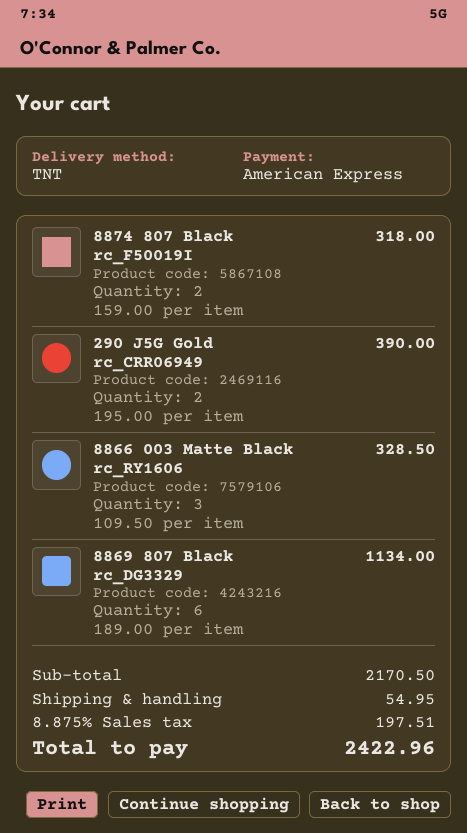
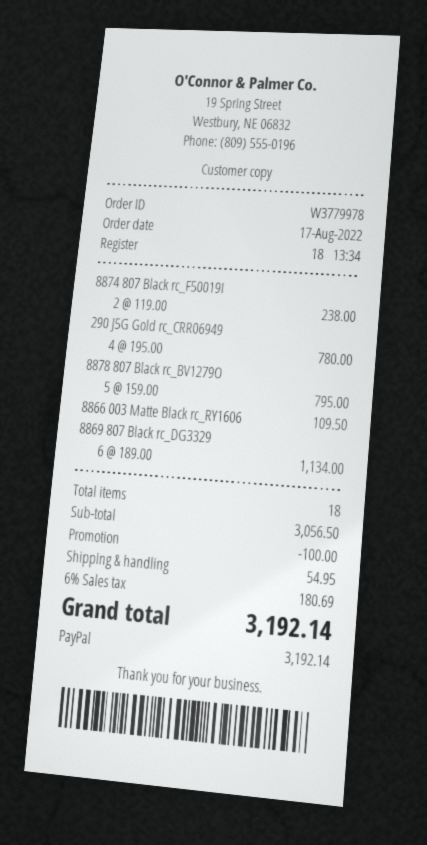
payment method: American Express -> PayPal
8874 807 Black rc_F50019I: 2 x 159.00 = 318.00 -> 2 x 119.00 = 238.00
290 J5G Gold rc_CRR06949: 2 x 195.00 = 390.00 -> 4 x 195.00 = 780.00
8866 003 Matte Black rc_RY1606: 3 x 109.50 = 328.50 -> 1 x 109.50 = 109.50
8878 807 Black rc_BV1279O: none -> 5 x 159.00 = 795.00
subtotal: 2170.50 -> 3056.50
discount: none -> 100.00
tax: 8.875% = 197.51 -> 6% = 180.69
total: 2422.96 -> 3192.14

